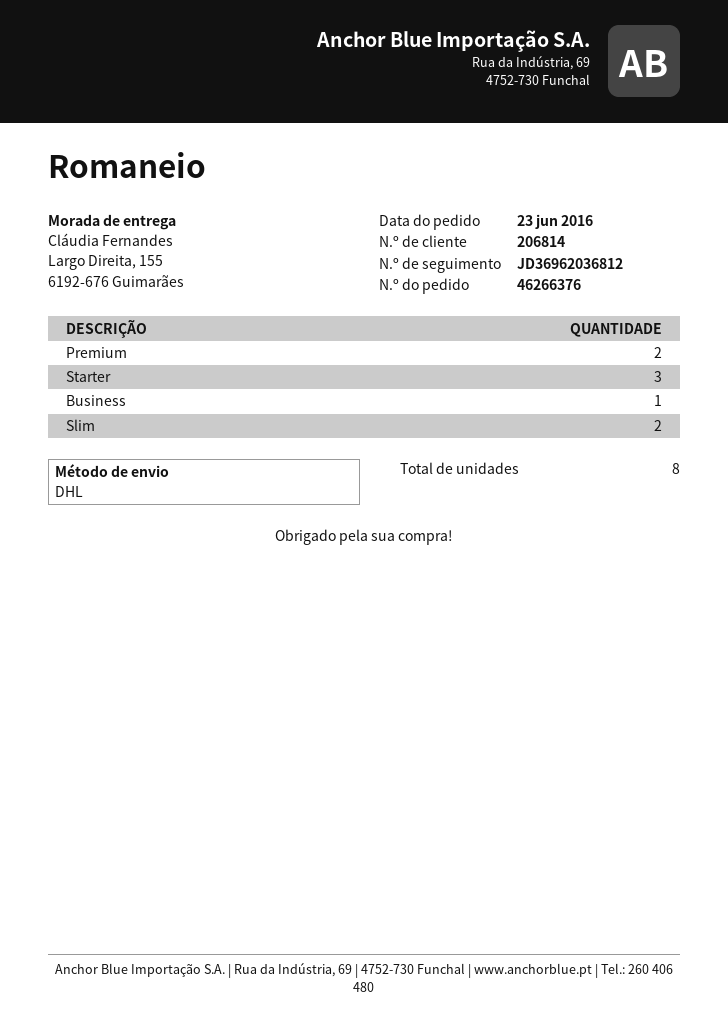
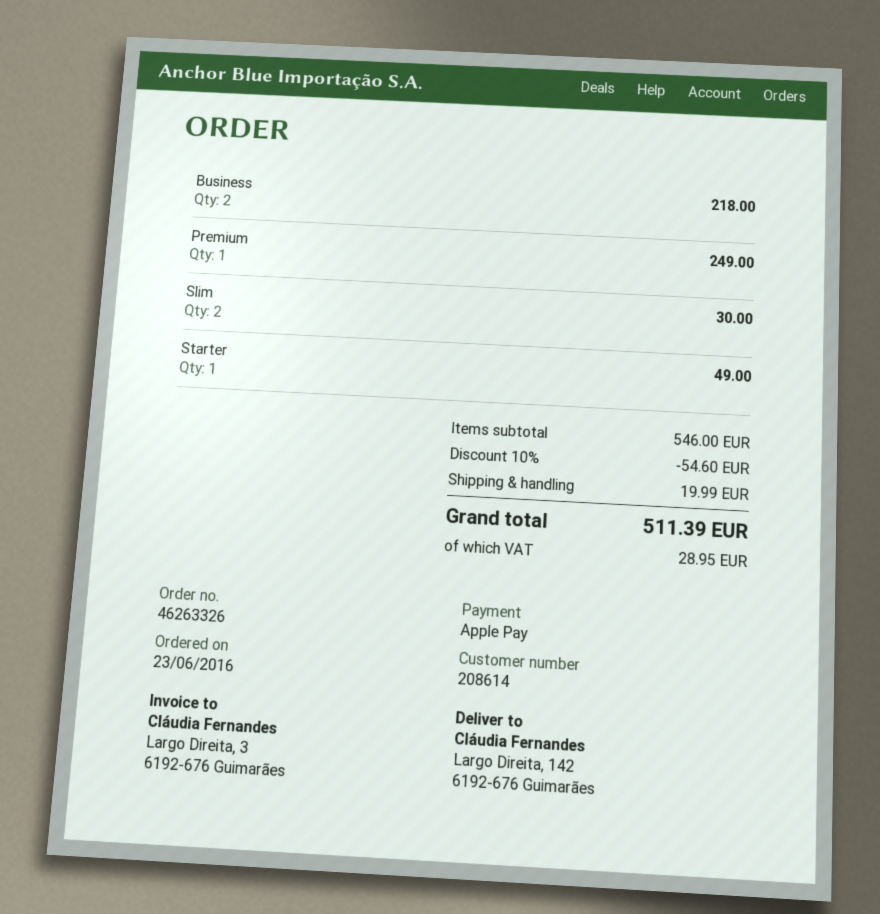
order number: 46266376 -> 46263326
customer number: 206814 -> 208614
ship to: Largo Direita, 155, 6192-676 Guimarães -> Largo Direita, 142, 6192-676 Guimarães
Premium: 2 -> 1
Starter: 3 -> 1
Business: 1 -> 2

